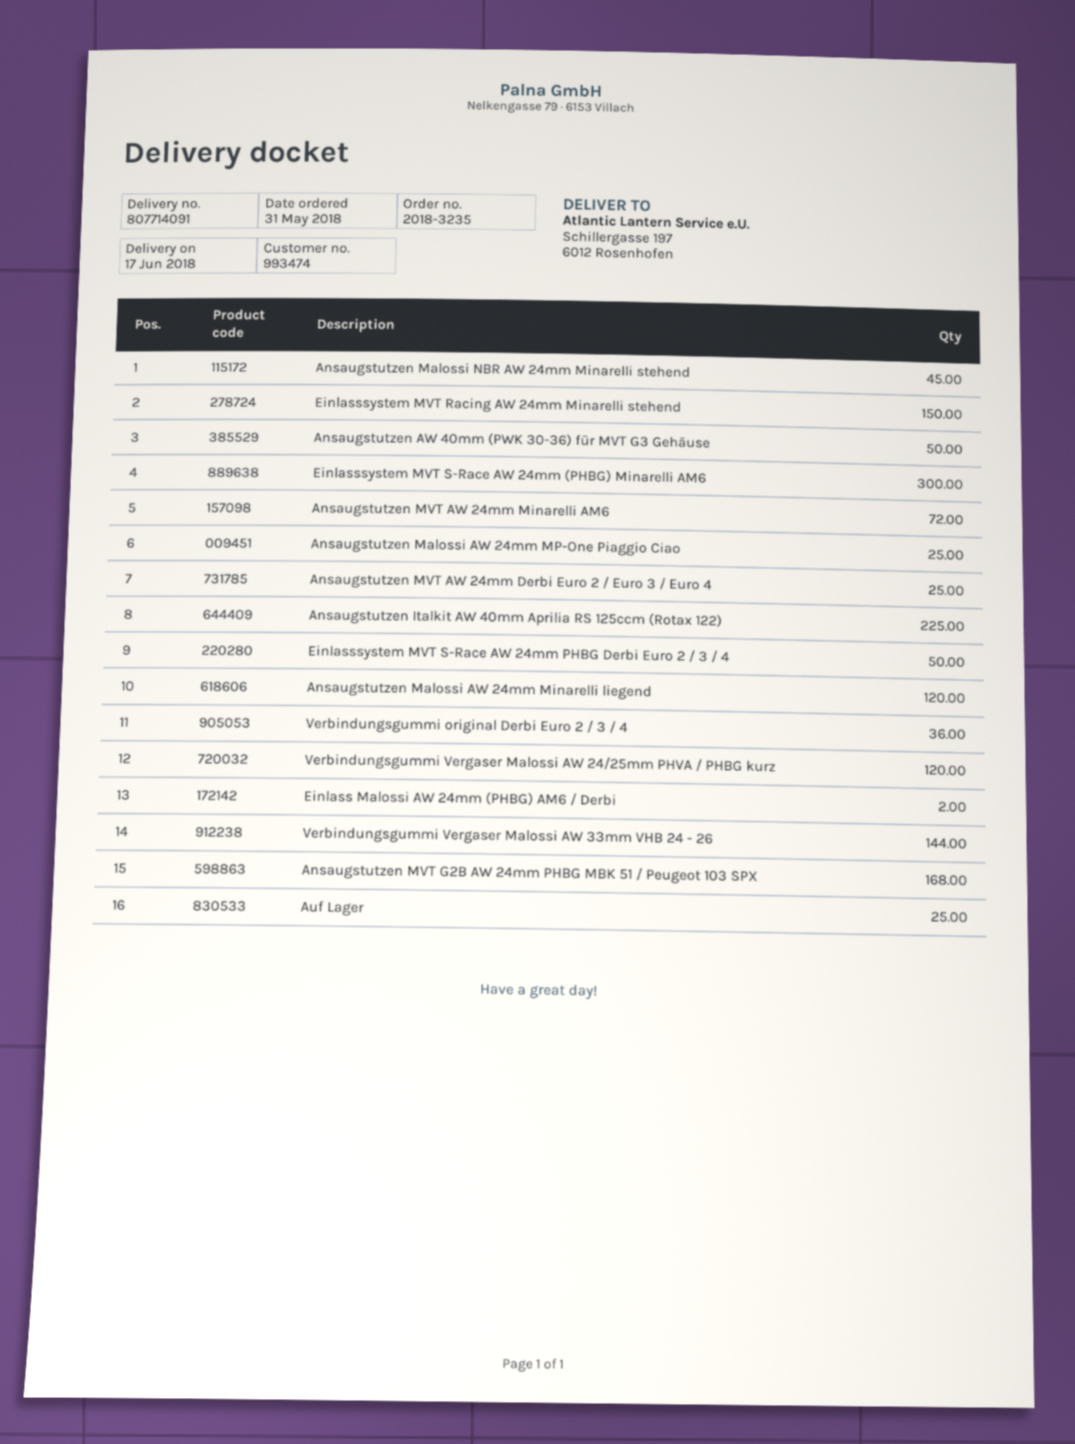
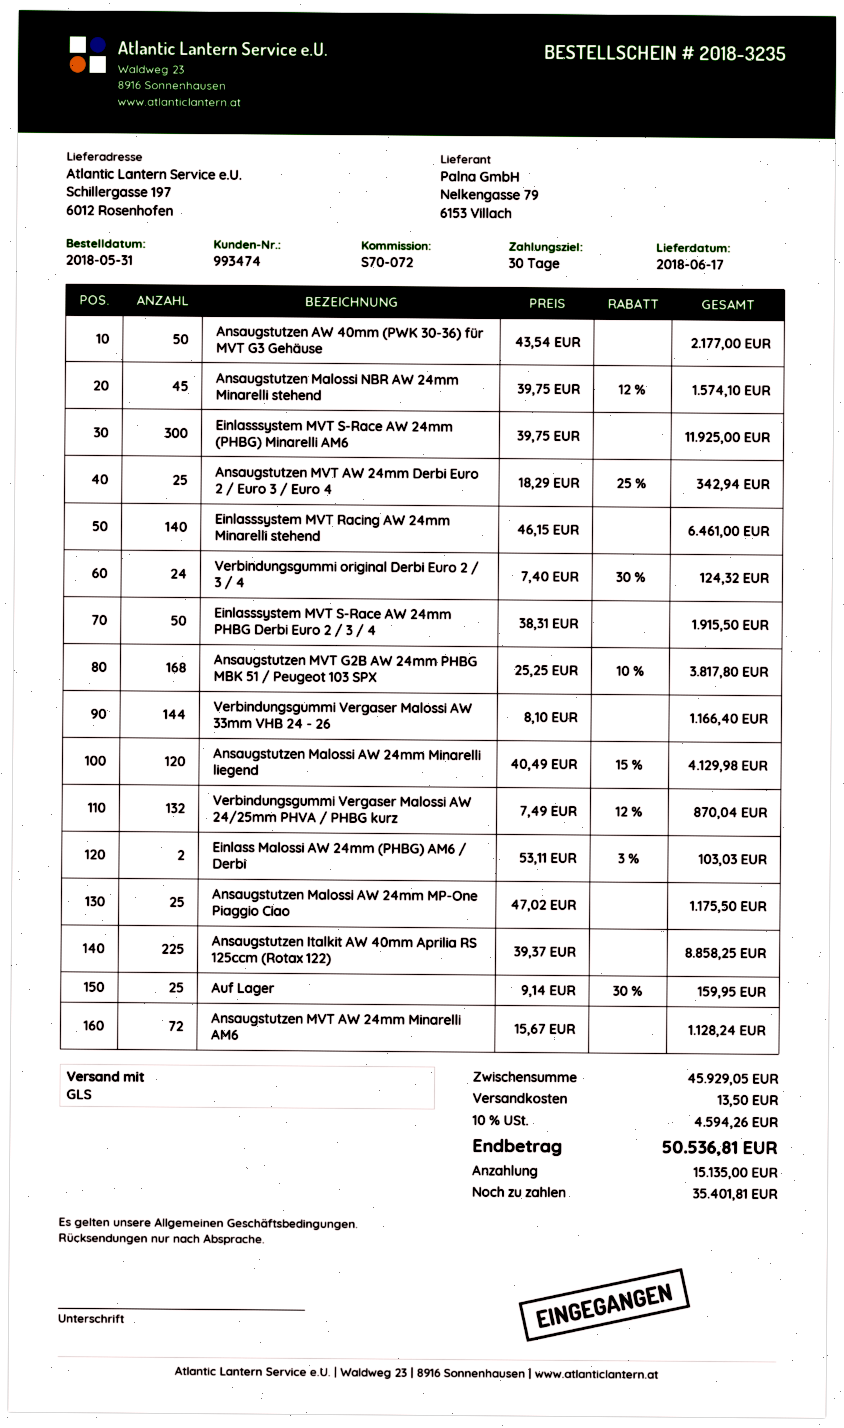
Einlasssystem MVT Racing AW 24mm Minarelli stehend: 150 -> 140
Verbindungsgummi original Derbi Euro 2 / 3 / 4: 36 -> 24
Verbindungsgummi Vergaser Malossi AW 24/25mm PHVA / PHBG kurz: 120 -> 132

